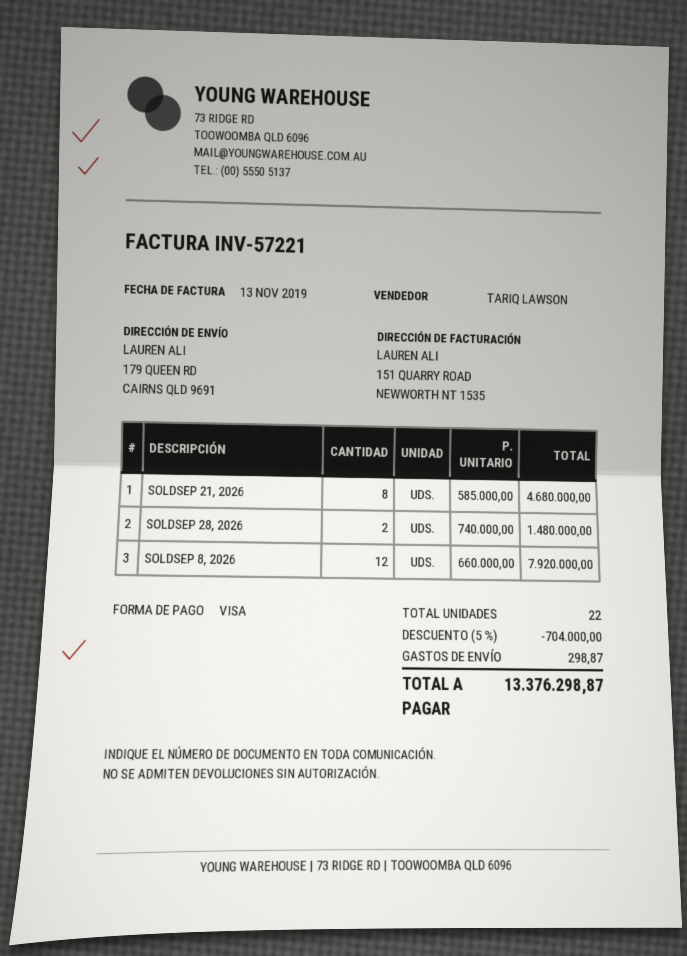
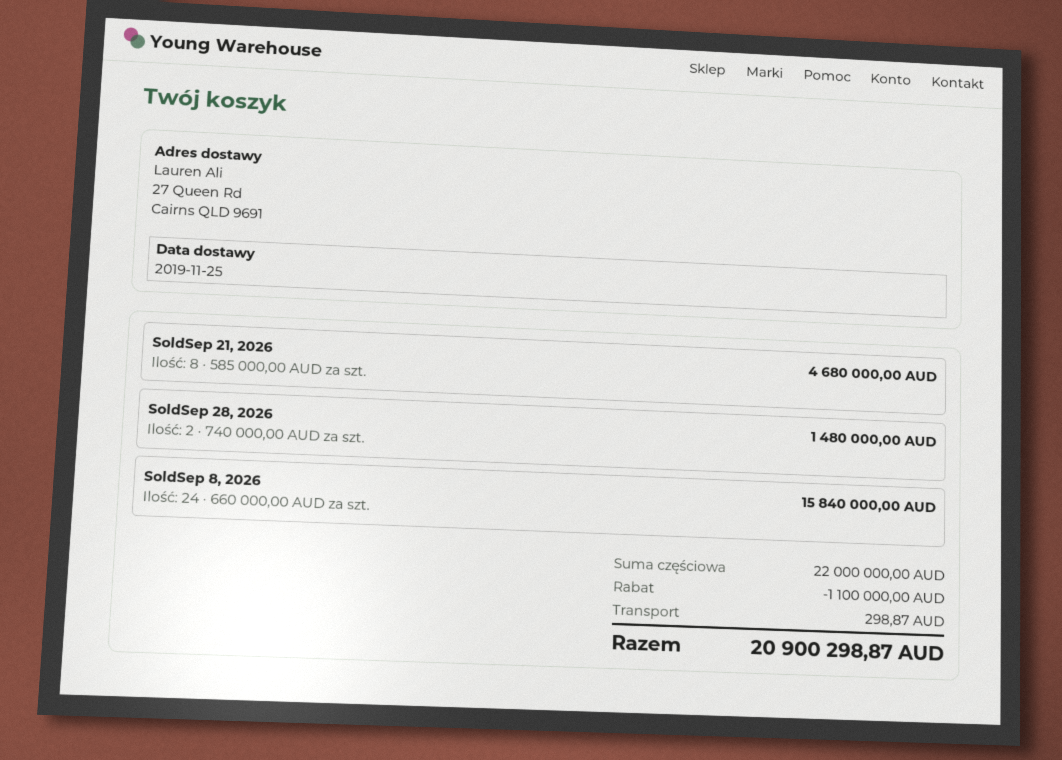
ship to: 179 QUEEN RD, CAIRNS QLD 9691 -> 27 Queen Rd, Cairns QLD 9691
SOLDSEP 8, 2026: 12 x 660000.00 = 7920000.00 -> 24 x 660000.00 = 15840000.00
discount: 704000.00 -> 1100000.00
total: 13376298.87 -> 20900298.87

